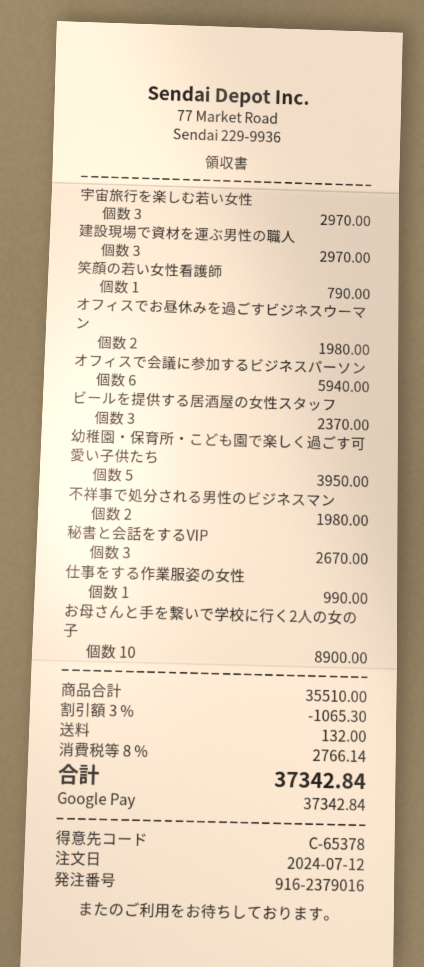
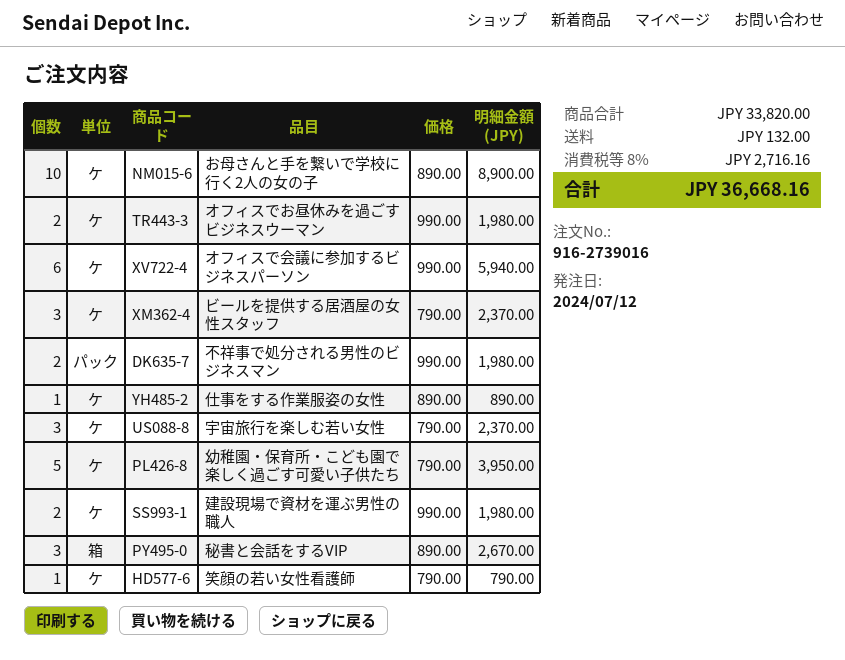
order number: 916-2379016 -> 916-2739016
宇宙旅行を楽しむ若い女性: 3 for 2970.00 -> 3 for 2370.00
建設現場で資材を運ぶ男性の職人: 3 for 2970.00 -> 2 for 1980.00
仕事をする作業服姿の女性: 1 for 990.00 -> 1 for 890.00
subtotal: 35510.00 -> 33820.00
discount: 3% = 1065.30 -> none
tax: 8% = 2766.14 -> 8% = 2716.16
total: 37342.84 -> 36668.16

